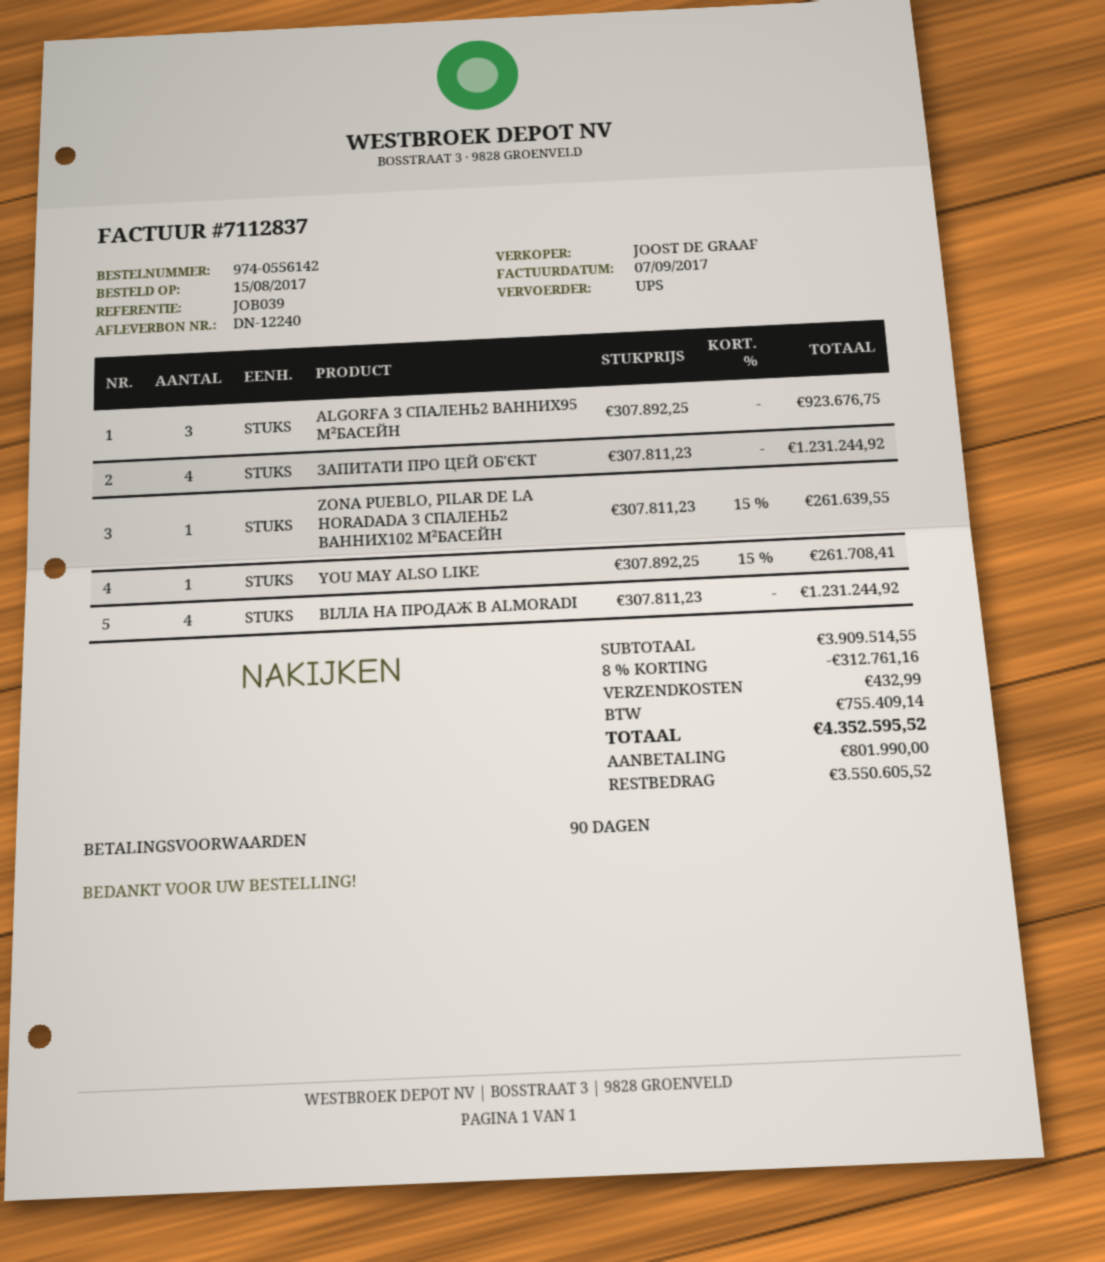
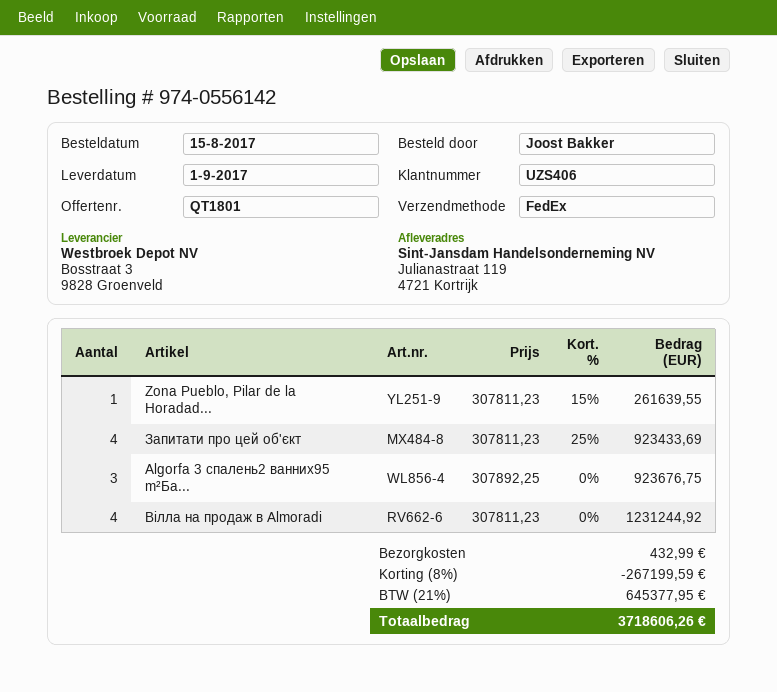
shipping method: UPS -> FedEx
ЗАПИТАТИ ПРО ЦЕЙ ОБ'ЄКТ: 4 x 307811.23 = 1231244.92 -> 4 x 307811.23 - 25% = 923433.69
YOU MAY ALSO LIKE: 1 x 307892.25 - 15% = 261708.41 -> none
discount: 8% = 312761.16 -> 8% = 267199.59
tax: 755409.14 -> 645377.95
total: 4352595.52 -> 3718606.26

